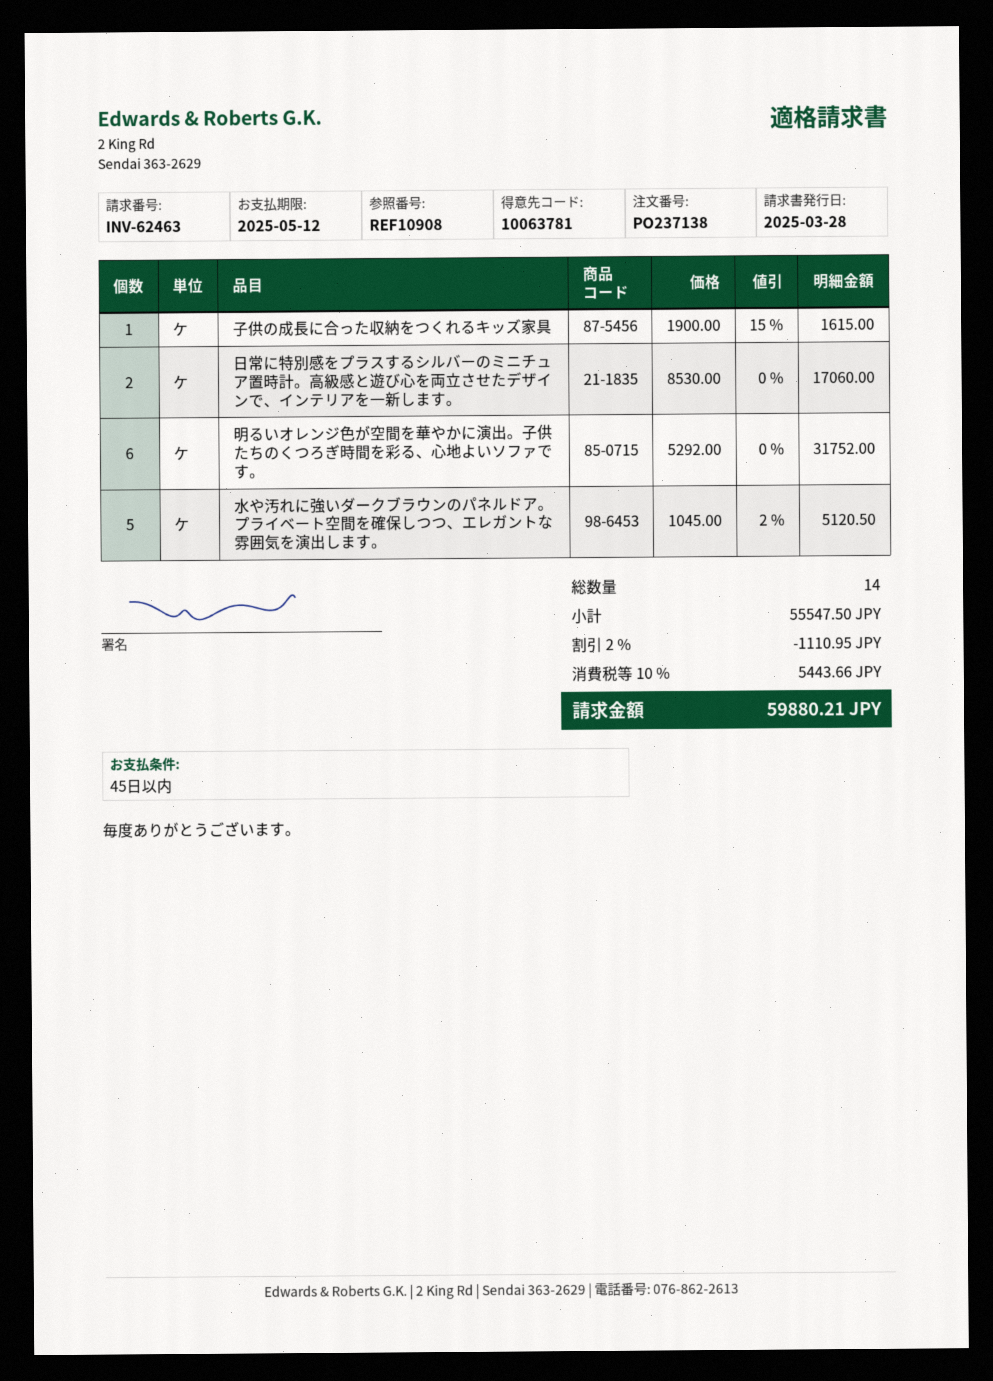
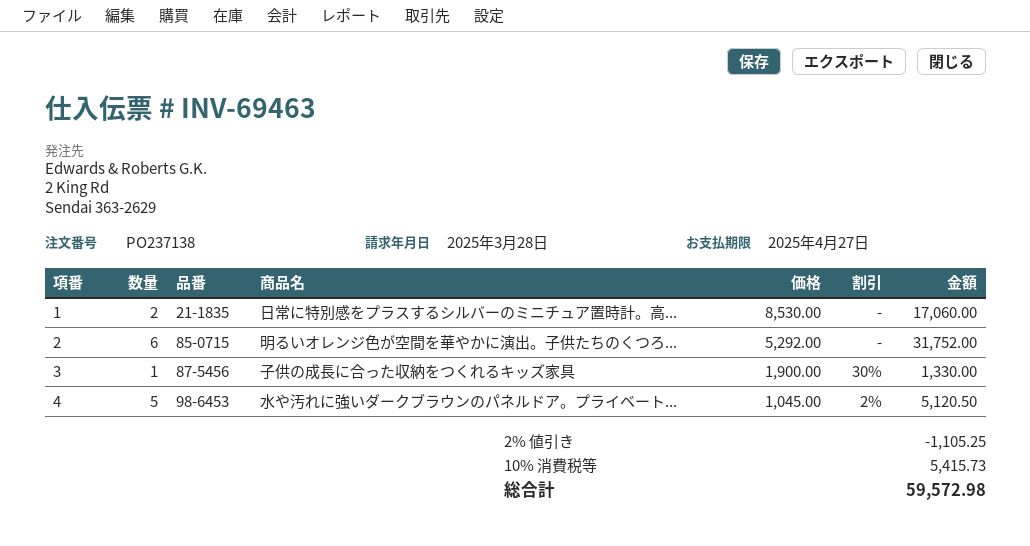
invoice number: INV-62463 -> INV-69463
due date: 2025-05-12 -> 2025-04-27
子供の成長に合った収納をつくれるキッズ家具: 1 x 1900.00 - 15% = 1615.00 -> 1 x 1900.00 - 30% = 1330.00
discount: 2% = 1110.95 -> 2% = 1105.25
tax: 10% = 5443.66 -> 10% = 5415.73
total: 59880.21 -> 59572.98

